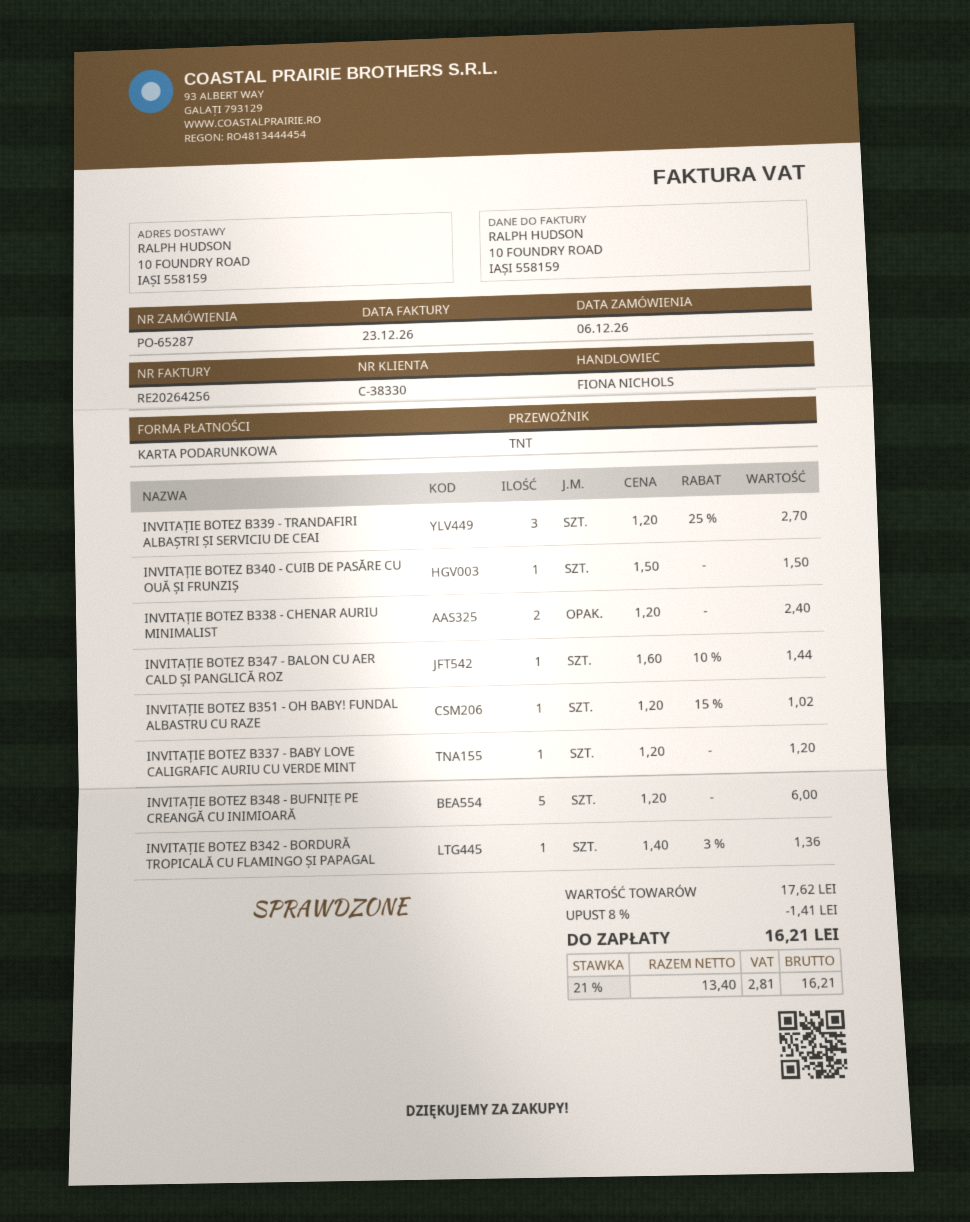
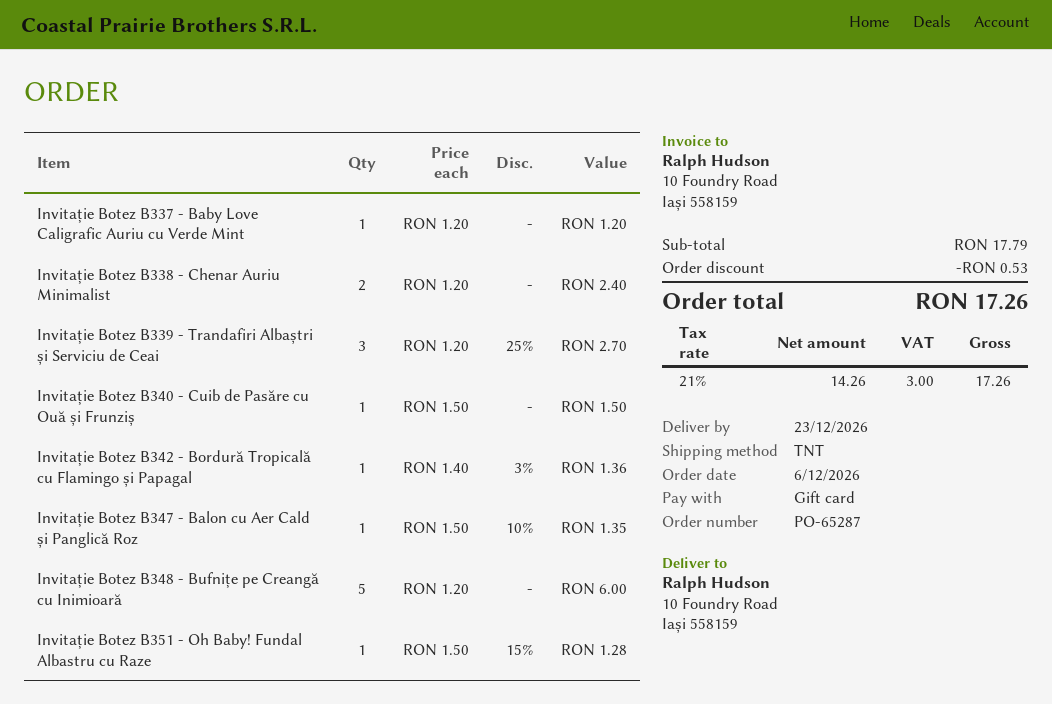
INVITAȚIE BOTEZ B347 - BALON CU AER CALD ȘI PANGLICĂ ROZ: 1 x 1.60 - 10% = 1.44 -> 1 x 1.50 - 10% = 1.35
INVITAȚIE BOTEZ B351 - OH BABY! FUNDAL ALBASTRU CU RAZE: 1 x 1.20 - 15% = 1.02 -> 1 x 1.50 - 15% = 1.28
subtotal: 17.62 -> 17.79
discount: 1.41 -> 0.53
net: 13.40 -> 14.26
tax: 21% = 2.81 -> 21% = 3.00
total: 16.21 -> 17.26

